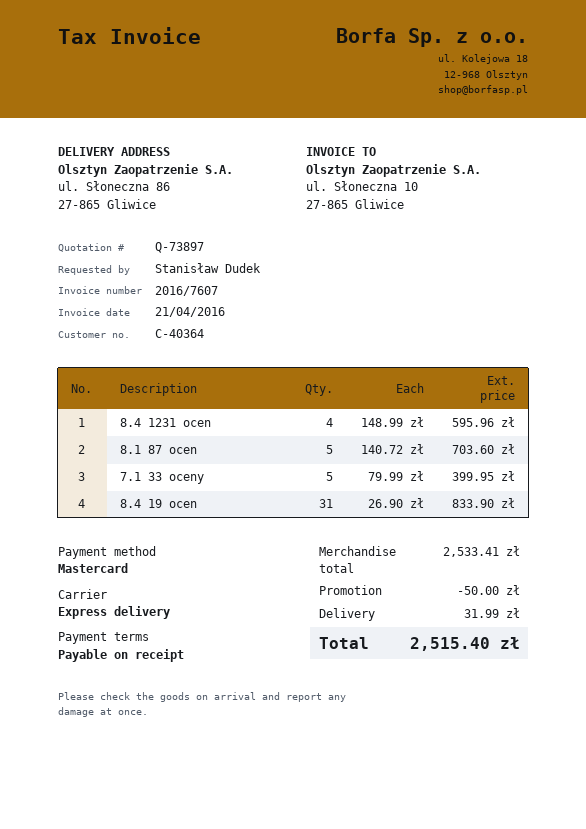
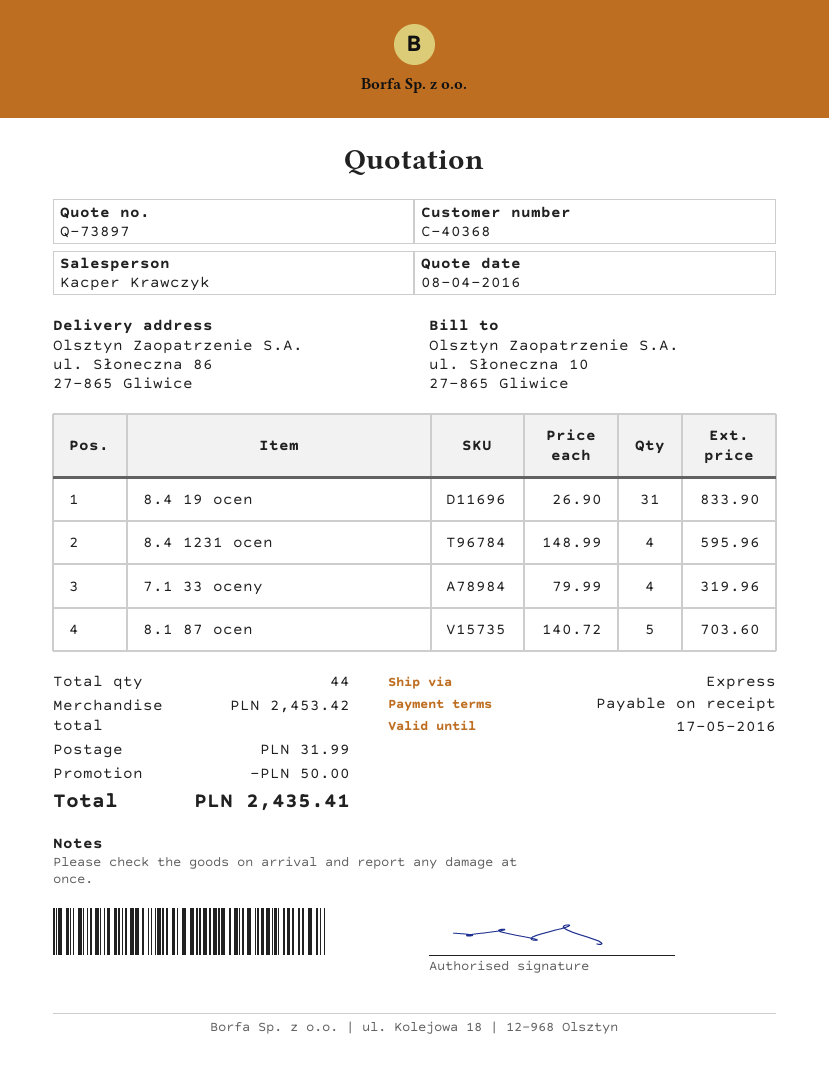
customer number: C-40364 -> C-40368
7.1 33 oceny: 5 x 79.99 = 399.95 -> 4 x 79.99 = 319.96
subtotal: 2533.41 -> 2453.42
total: 2515.40 -> 2435.41

